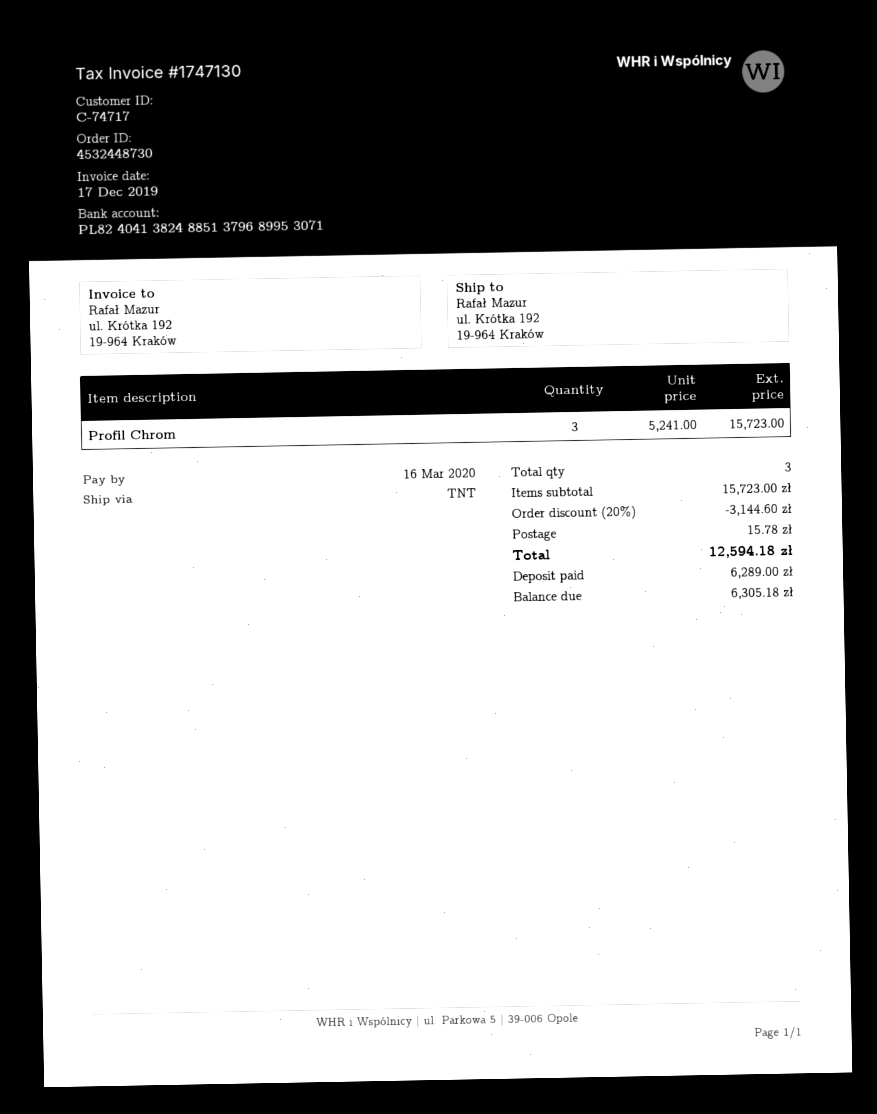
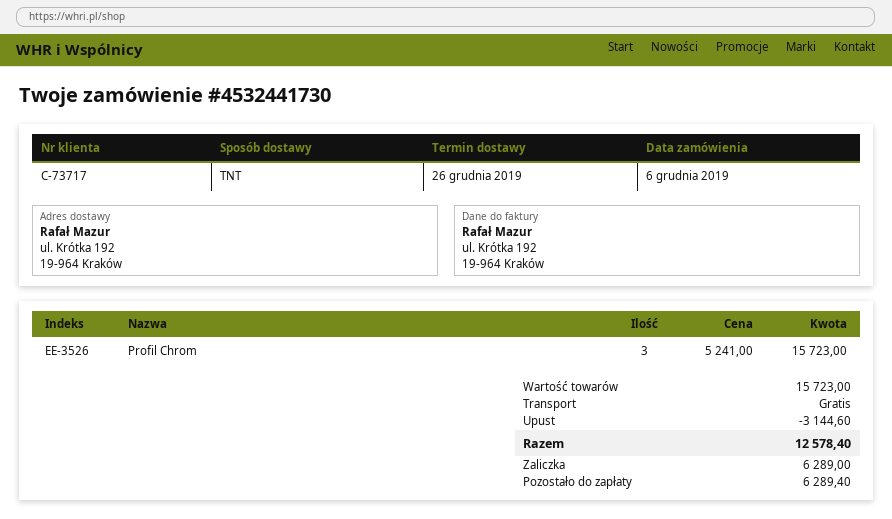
order number: 4532448730 -> 4532441730
customer number: C-74717 -> C-73717
shipping: 15.78 -> 0.00
total: 12594.18 -> 12578.40
balance: 6305.18 -> 6289.40

